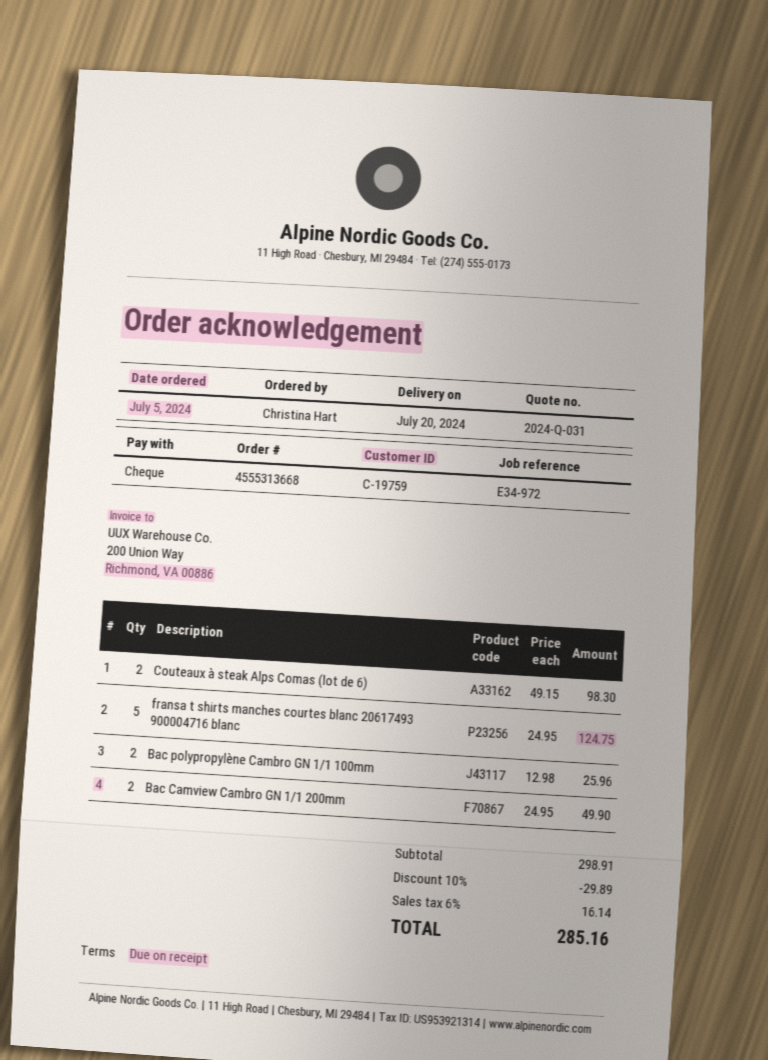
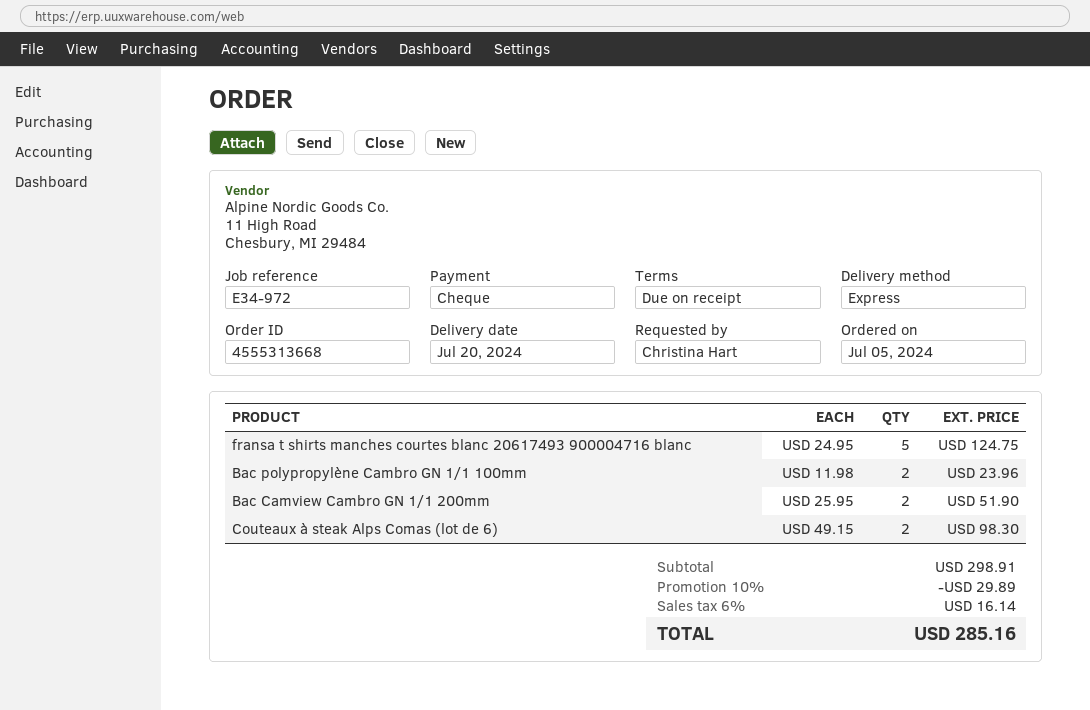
Bac polypropylène Cambro GN 1/1 100mm: 2 x 12.98 = 25.96 -> 2 x 11.98 = 23.96
Bac Camview Cambro GN 1/1 200mm: 2 x 24.95 = 49.90 -> 2 x 25.95 = 51.90

